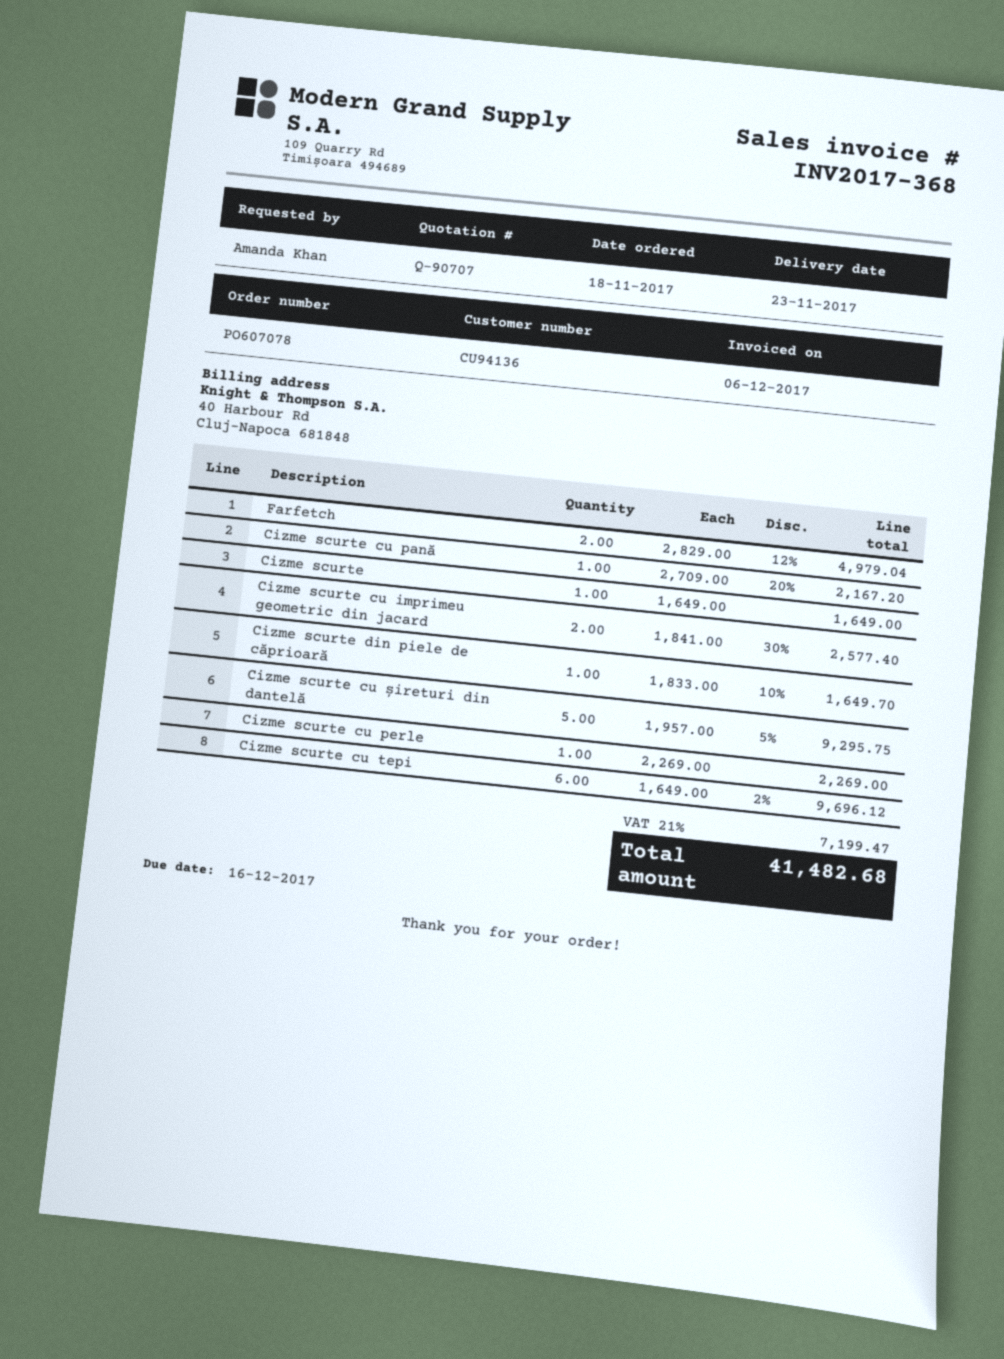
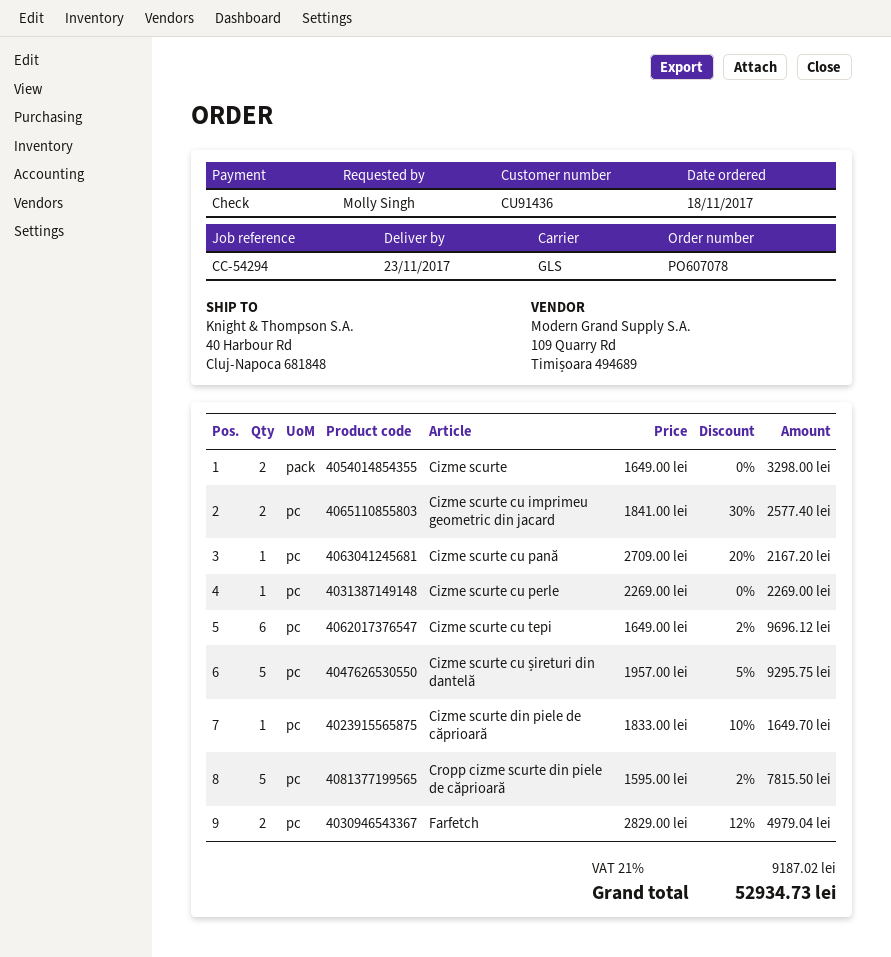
customer number: CU94136 -> CU91436
ordered by: Amanda Khan -> Molly Singh
Cizme scurte: 1 x 1649.00 = 1649.00 -> 2 x 1649.00 = 3298.00
Cropp cizme scurte din piele de căprioară: none -> 5 x 1595.00 - 2% = 7815.50
tax: 21% = 7199.47 -> 21% = 9187.02
total: 41482.68 -> 52934.73

